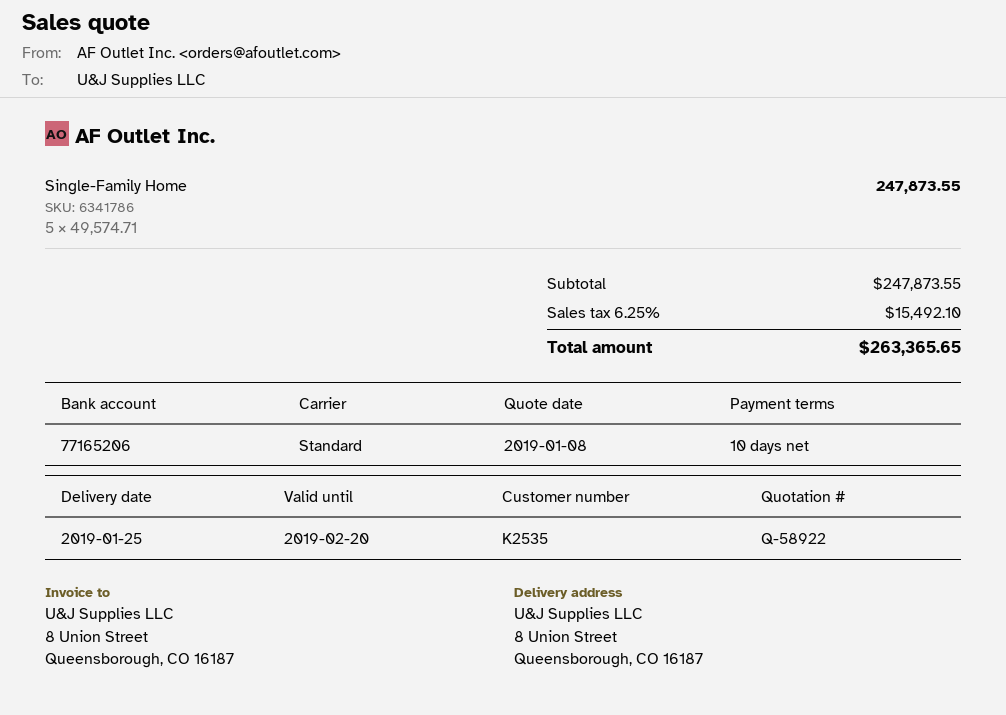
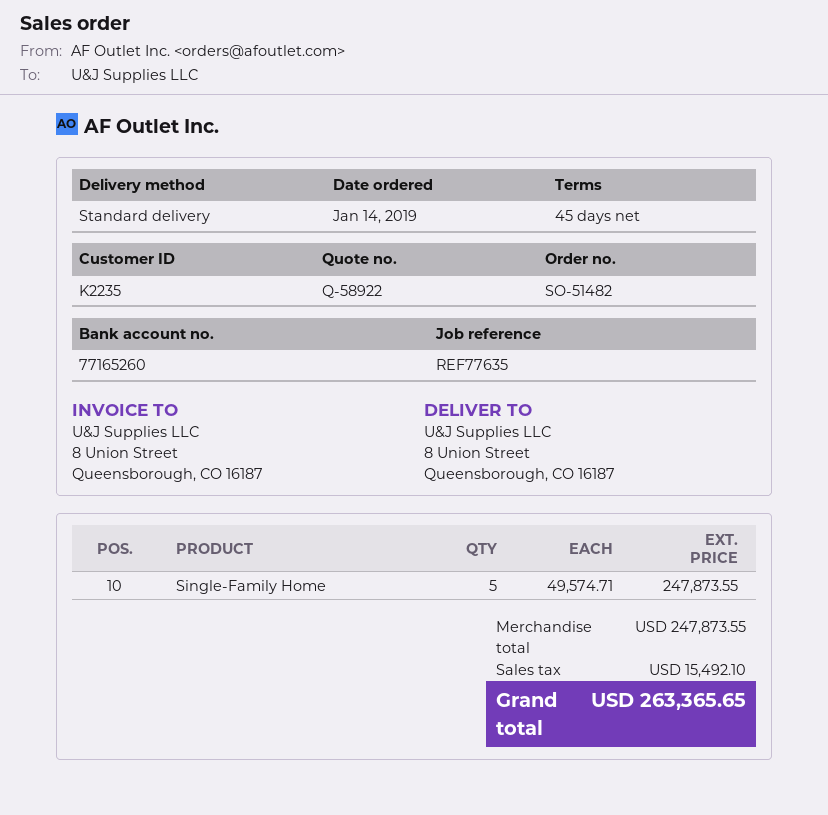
payment terms: 10 days -> 45 days
customer number: K2535 -> K2235
bank account: 77165206 -> 77165260

